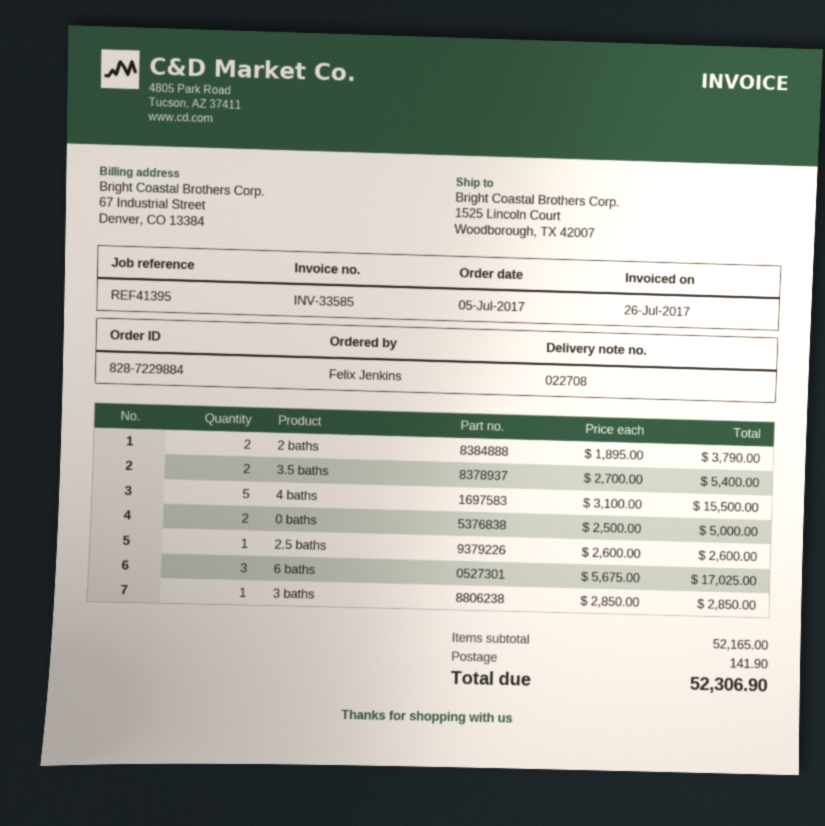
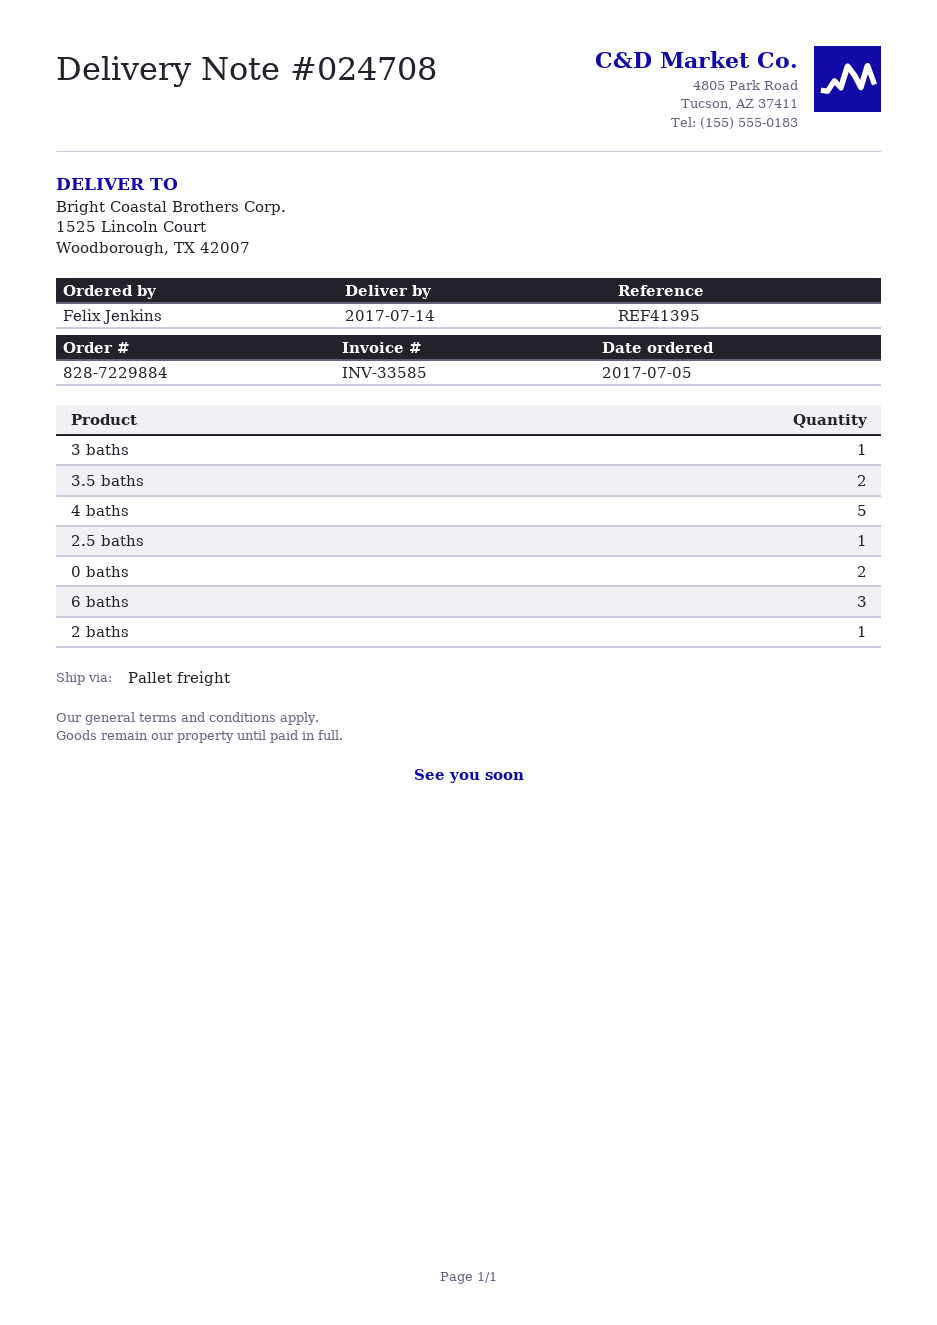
delivery note number: 022708 -> 024708
2 baths: 2 -> 1

